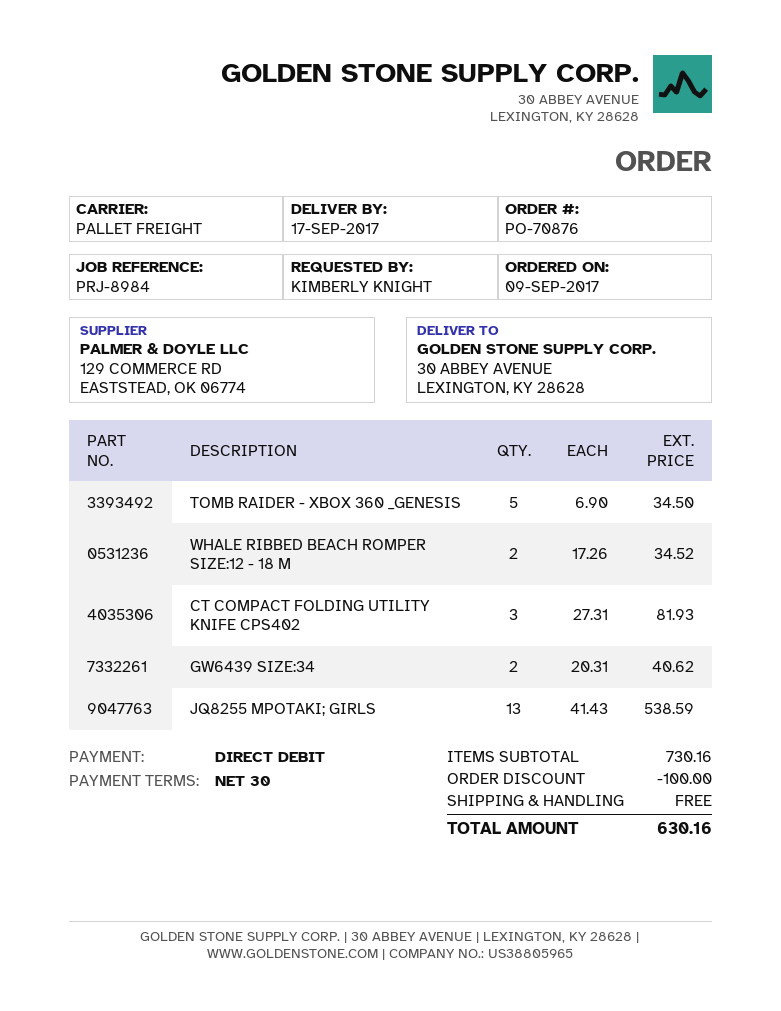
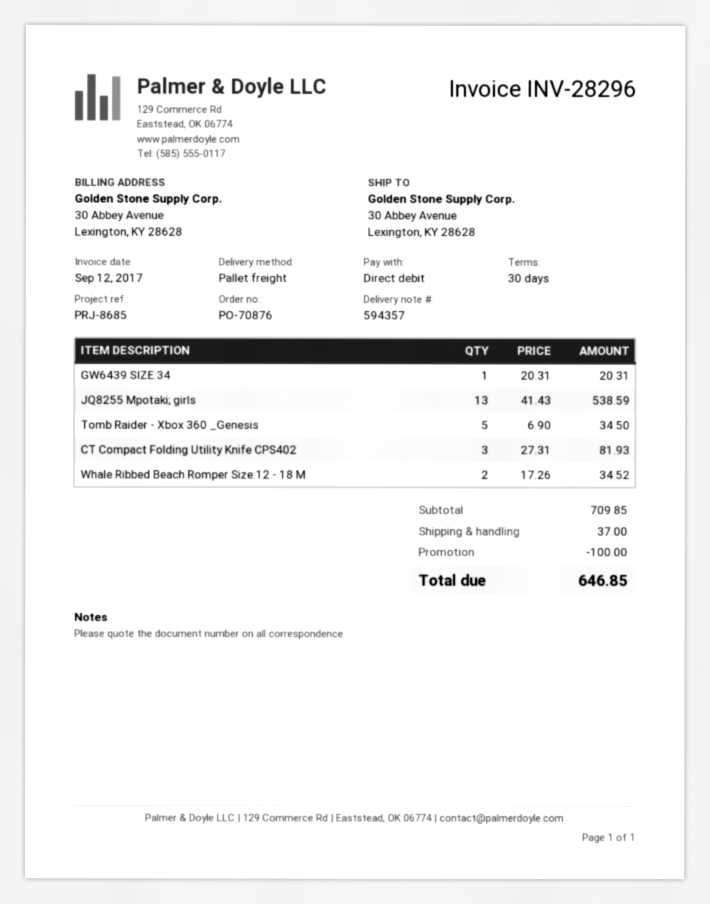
reference: PRJ-8984 -> PRJ-8685
GW6439 SIZE:34: 2 x 20.31 = 40.62 -> 1 x 20.31 = 20.31
subtotal: 730.16 -> 709.85
shipping: 0.00 -> 37.00
total: 630.16 -> 646.85

